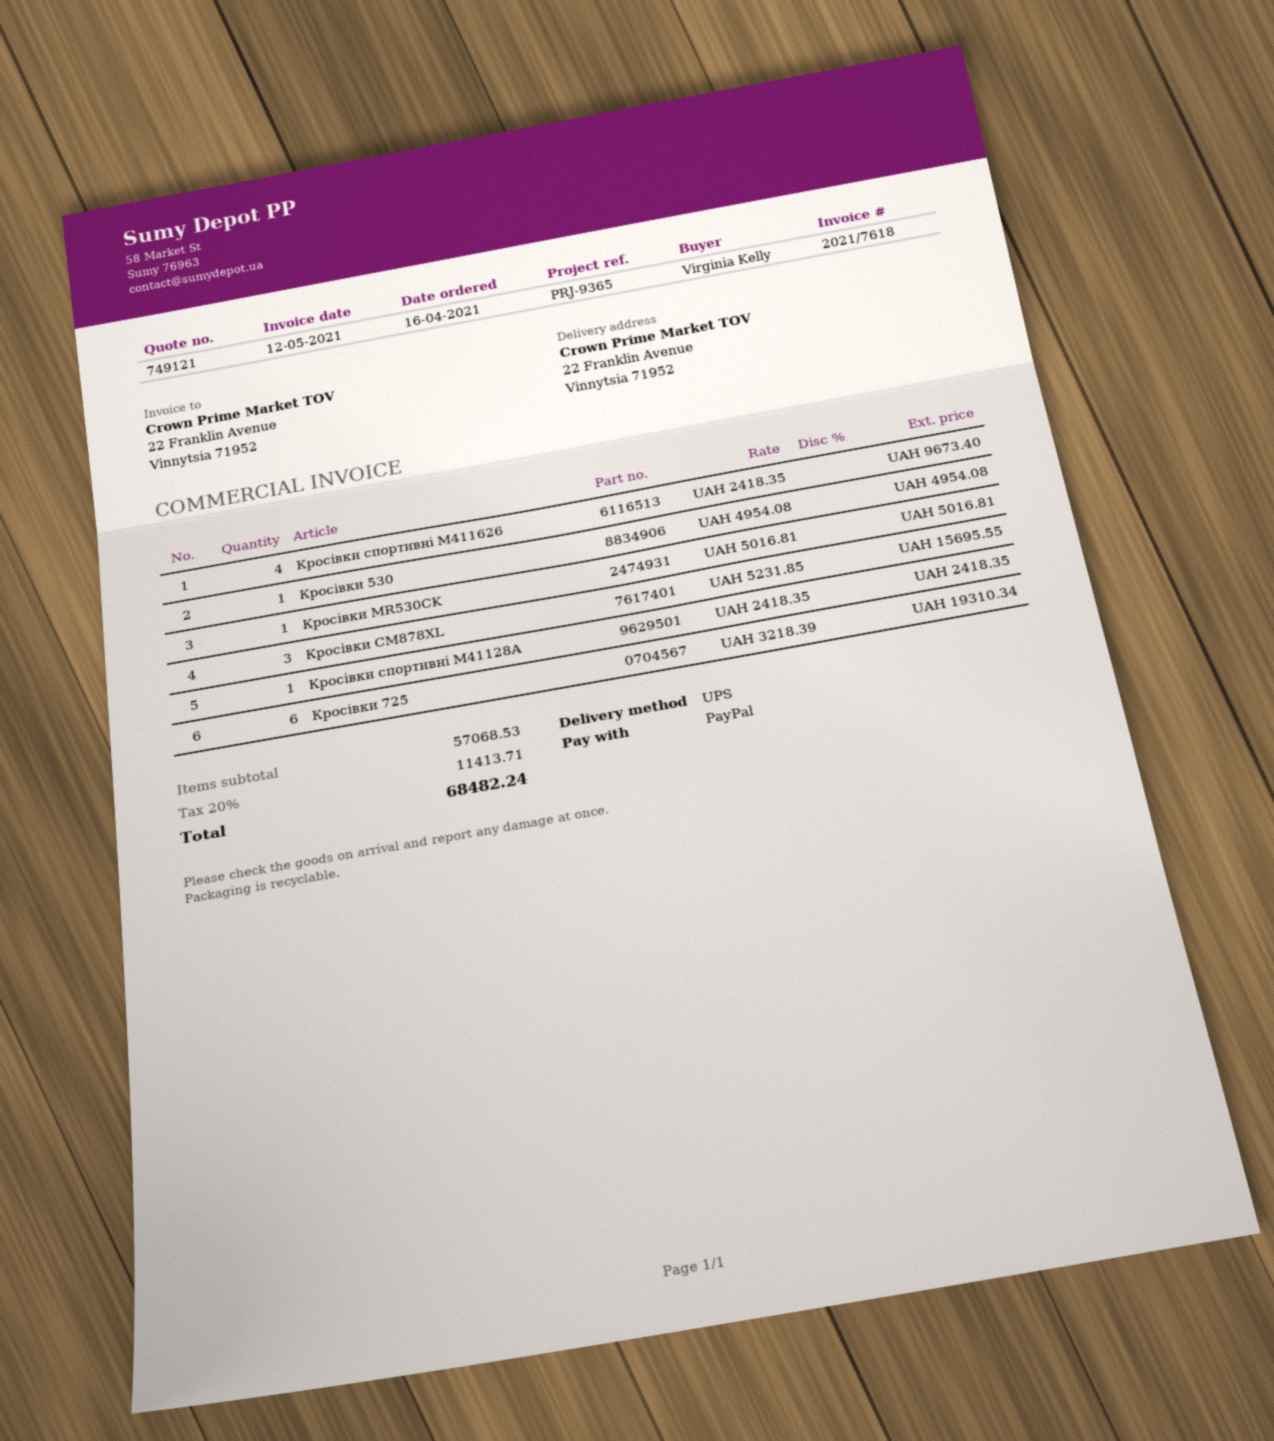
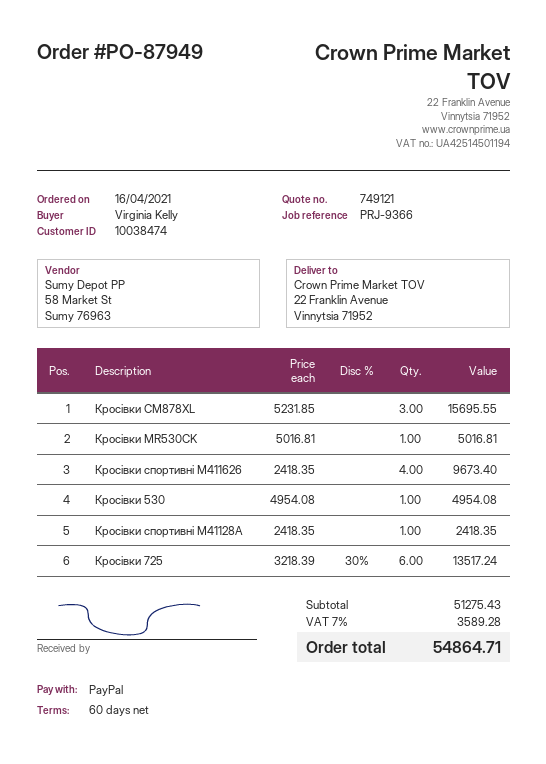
reference: PRJ-9365 -> PRJ-9366
Кросівки 725: 6 x 3218.39 = 19310.34 -> 6 x 3218.39 - 30% = 13517.24
subtotal: 57068.53 -> 51275.43
tax: 20% = 11413.71 -> 7% = 3589.28
total: 68482.24 -> 54864.71

